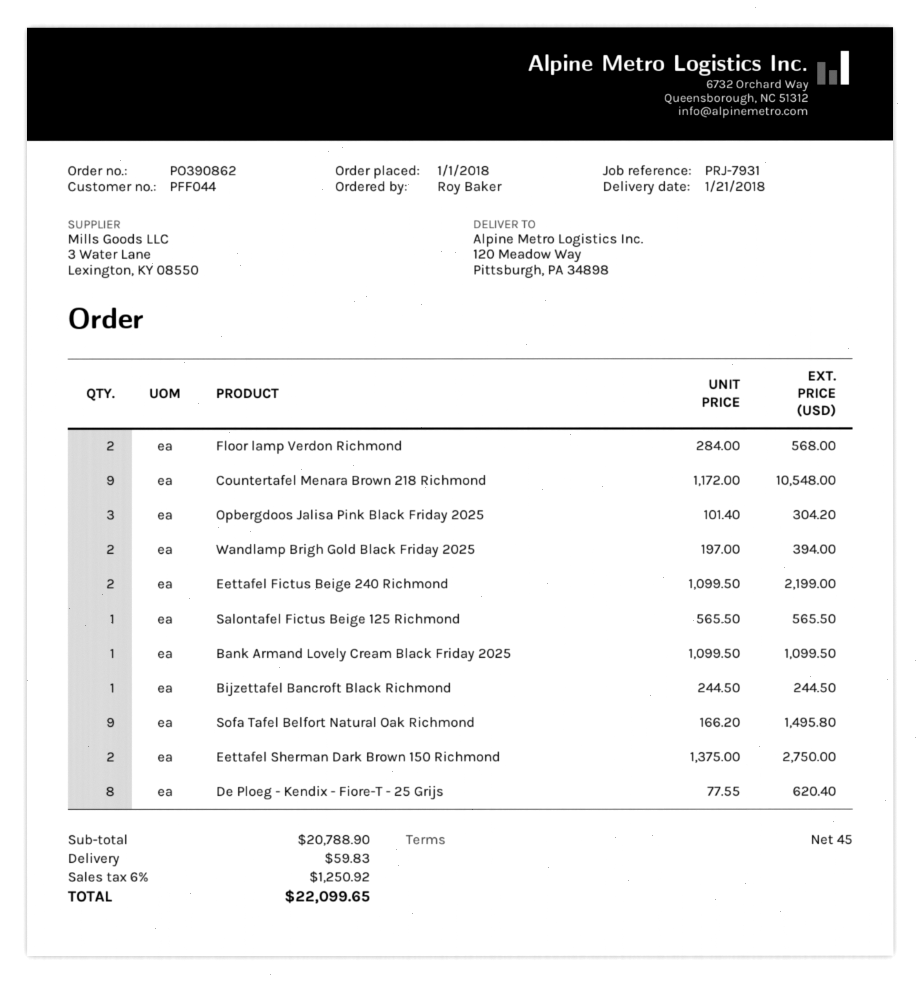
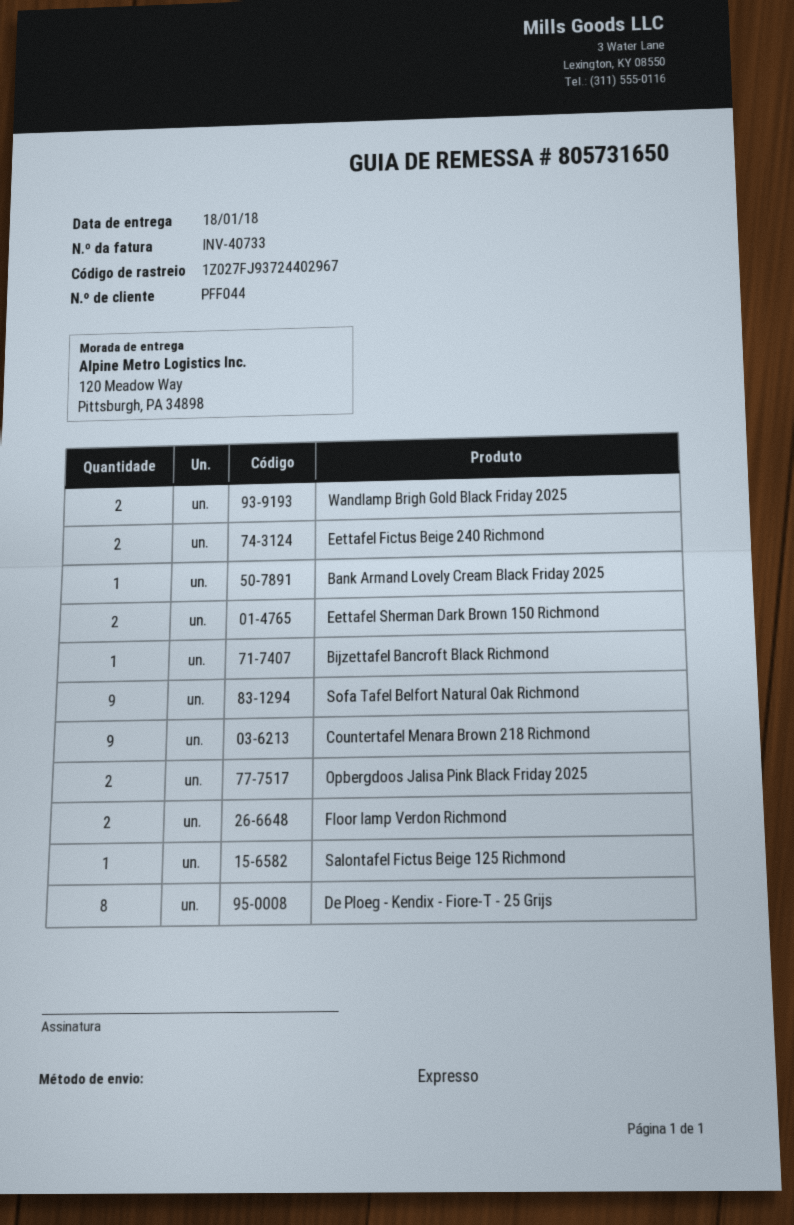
delivery date: 2018-01-21 -> 2018-01-18
Opbergdoos Jalisa Pink Black Friday 2025: 3 -> 2

